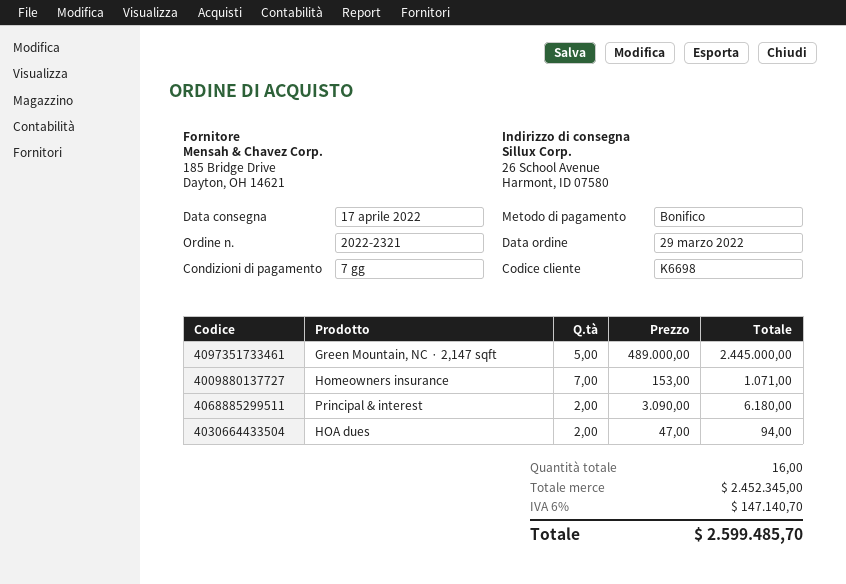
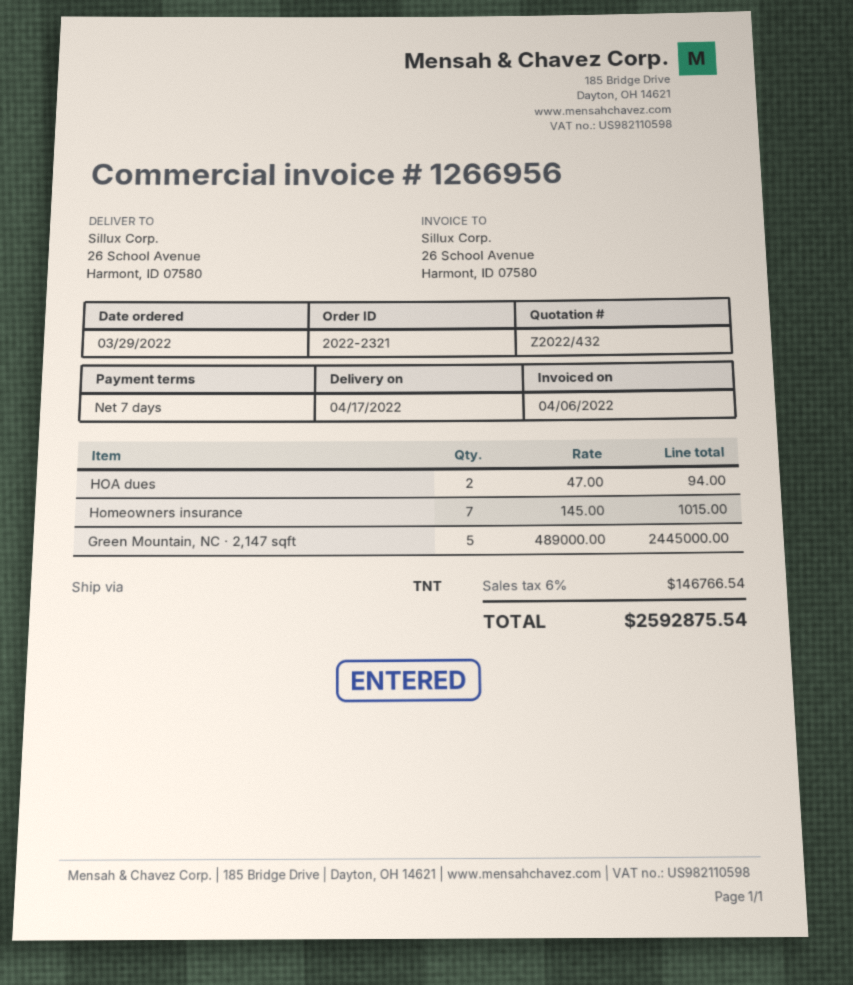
Homeowners insurance: 7 x 153.00 = 1071.00 -> 7 x 145.00 = 1015.00
Principal & interest: 2 x 3090.00 = 6180.00 -> none
tax: 6% = 147140.70 -> 6% = 146766.54
total: 2599485.70 -> 2592875.54

